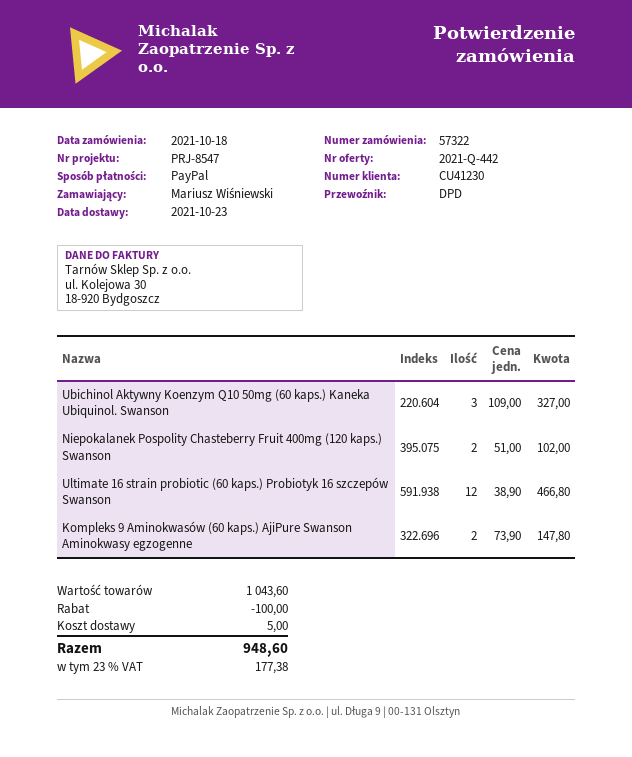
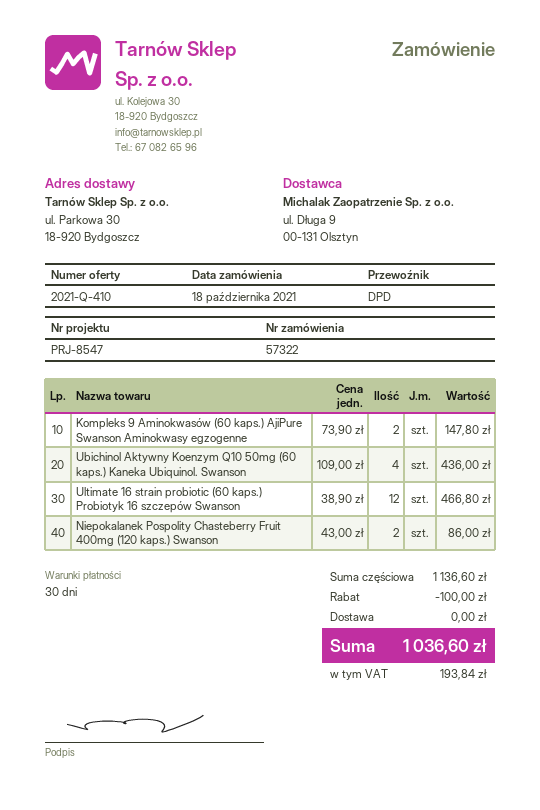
quote number: 2021-Q-442 -> 2021-Q-410
Ubichinol Aktywny Koenzym Q10 50mg (60 kaps.) Kaneka Ubiquinol. Swanson: 3 x 109.00 = 327.00 -> 4 x 109.00 = 436.00
Niepokalanek Pospolity Chasteberry Fruit 400mg (120 kaps.) Swanson: 2 x 51.00 = 102.00 -> 2 x 43.00 = 86.00
subtotal: 1043.60 -> 1136.60
shipping: 5.00 -> 0.00
tax: 177.38 -> 193.84
total: 948.60 -> 1036.60

